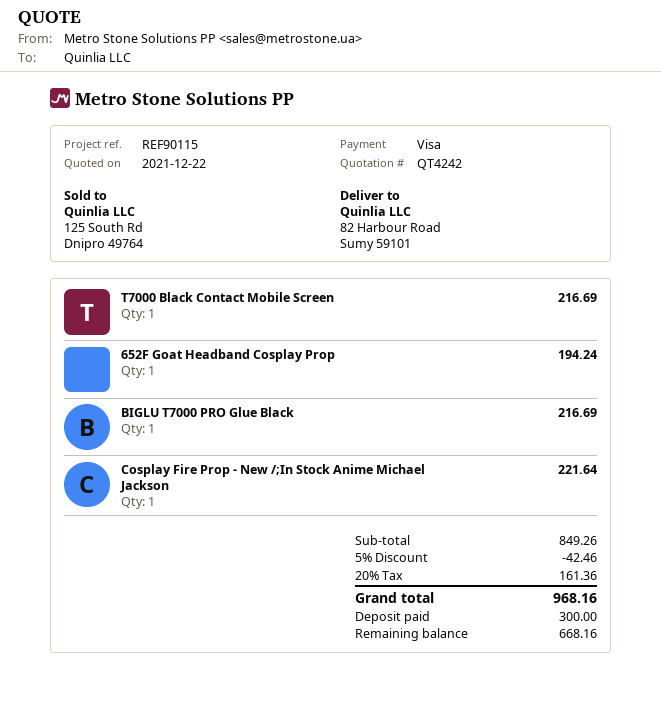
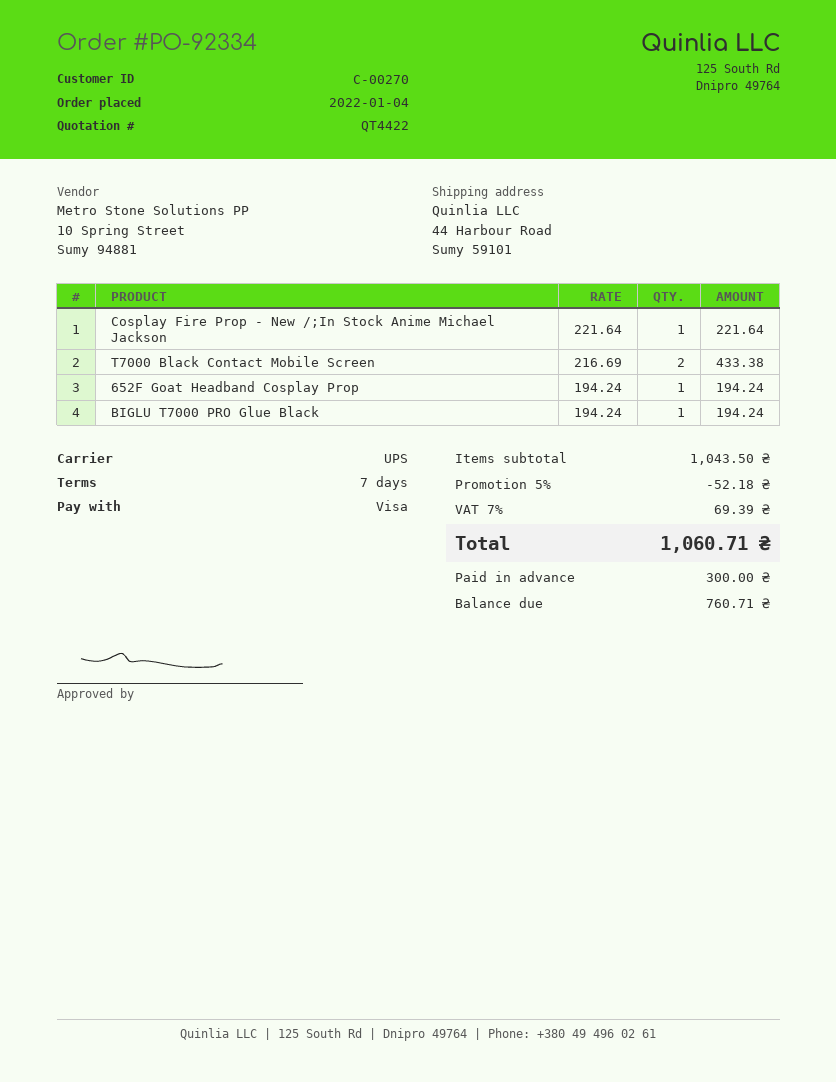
quote number: QT4242 -> QT4422
ship to: 82 Harbour Road, Sumy 59101 -> 44 Harbour Road, Sumy 59101
T7000 Black Contact Mobile Screen: 1 for 216.69 -> 2 for 433.38
BIGLU T7000 PRO Glue Black: 1 for 216.69 -> 1 for 194.24
subtotal: 849.26 -> 1043.50
discount: 5% = 42.46 -> 5% = 52.18
tax: 20% = 161.36 -> 7% = 69.39
total: 968.16 -> 1060.71
balance: 668.16 -> 760.71

